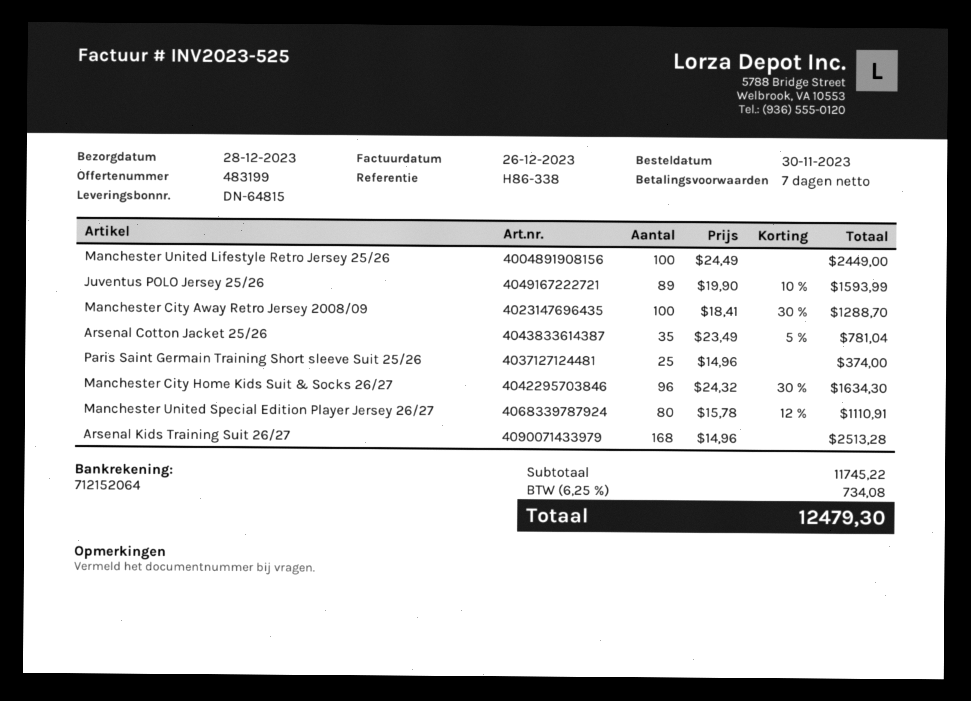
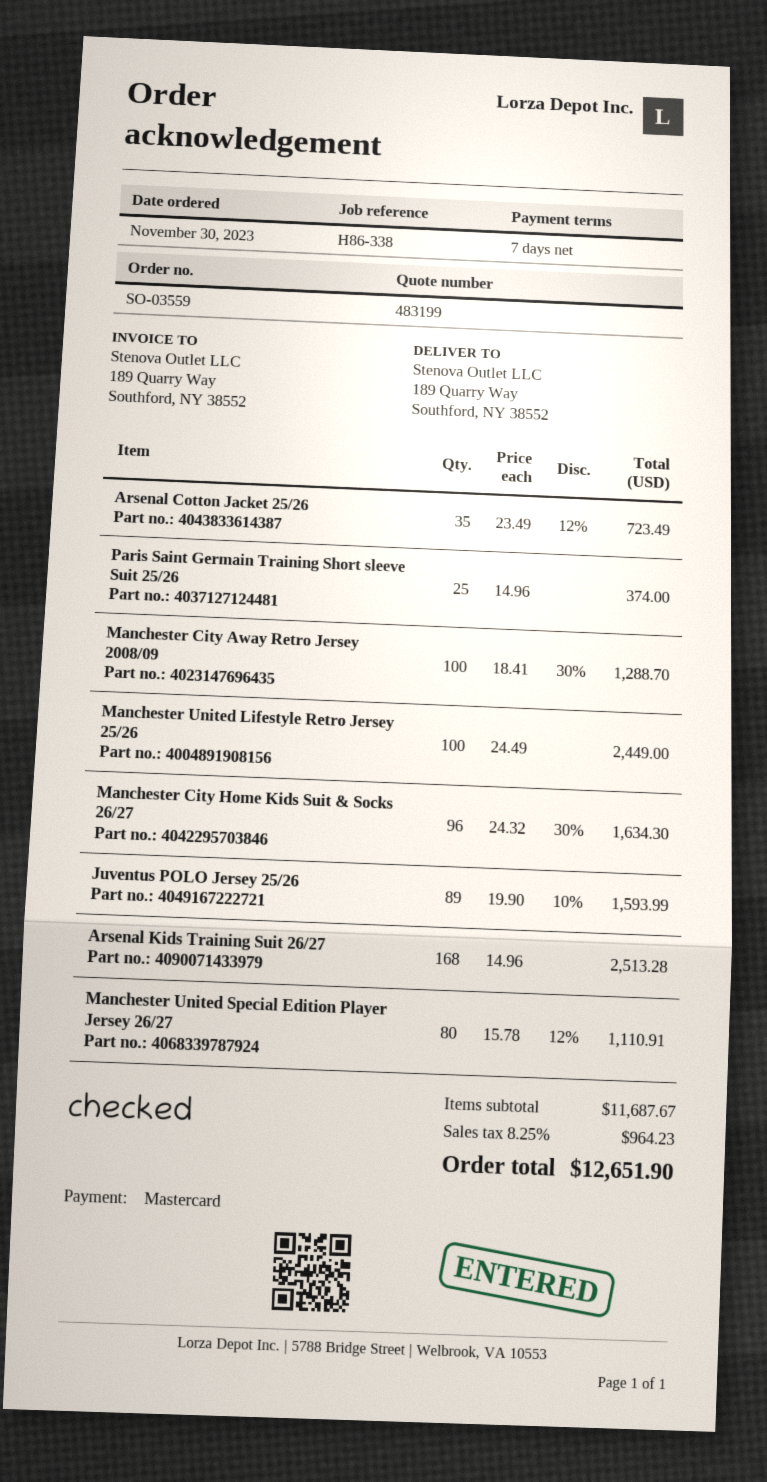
Arsenal Cotton Jacket 25/26: 35 x 23.49 - 5% = 781.04 -> 35 x 23.49 - 12% = 723.49
subtotal: 11745.22 -> 11687.67
tax: 6.25% = 734.08 -> 8.25% = 964.23
total: 12479.30 -> 12651.90

